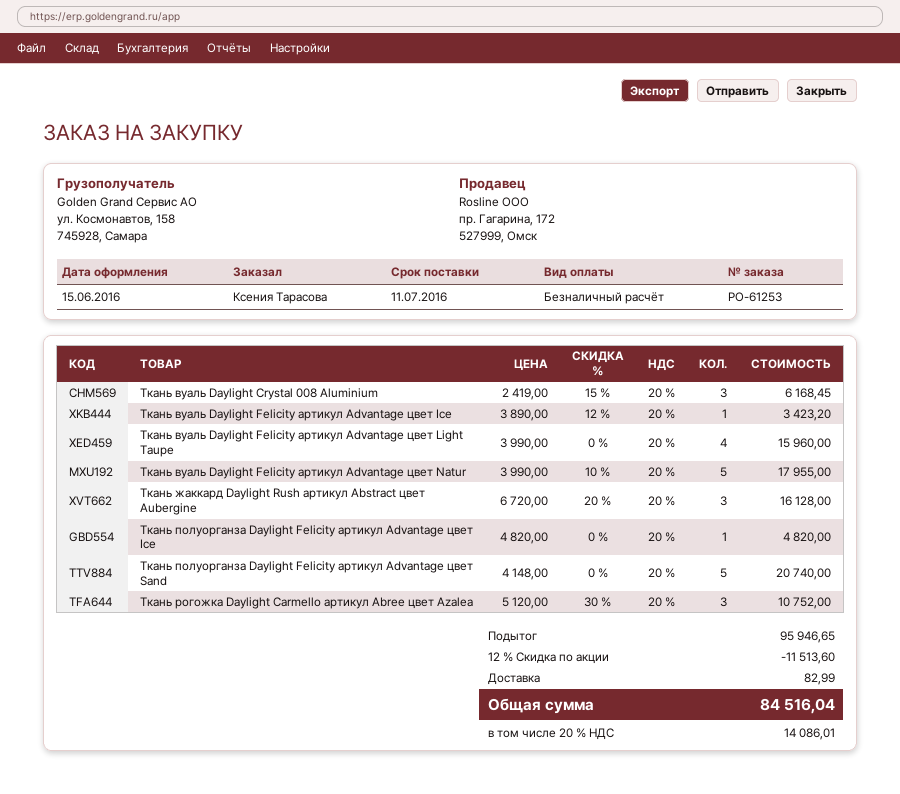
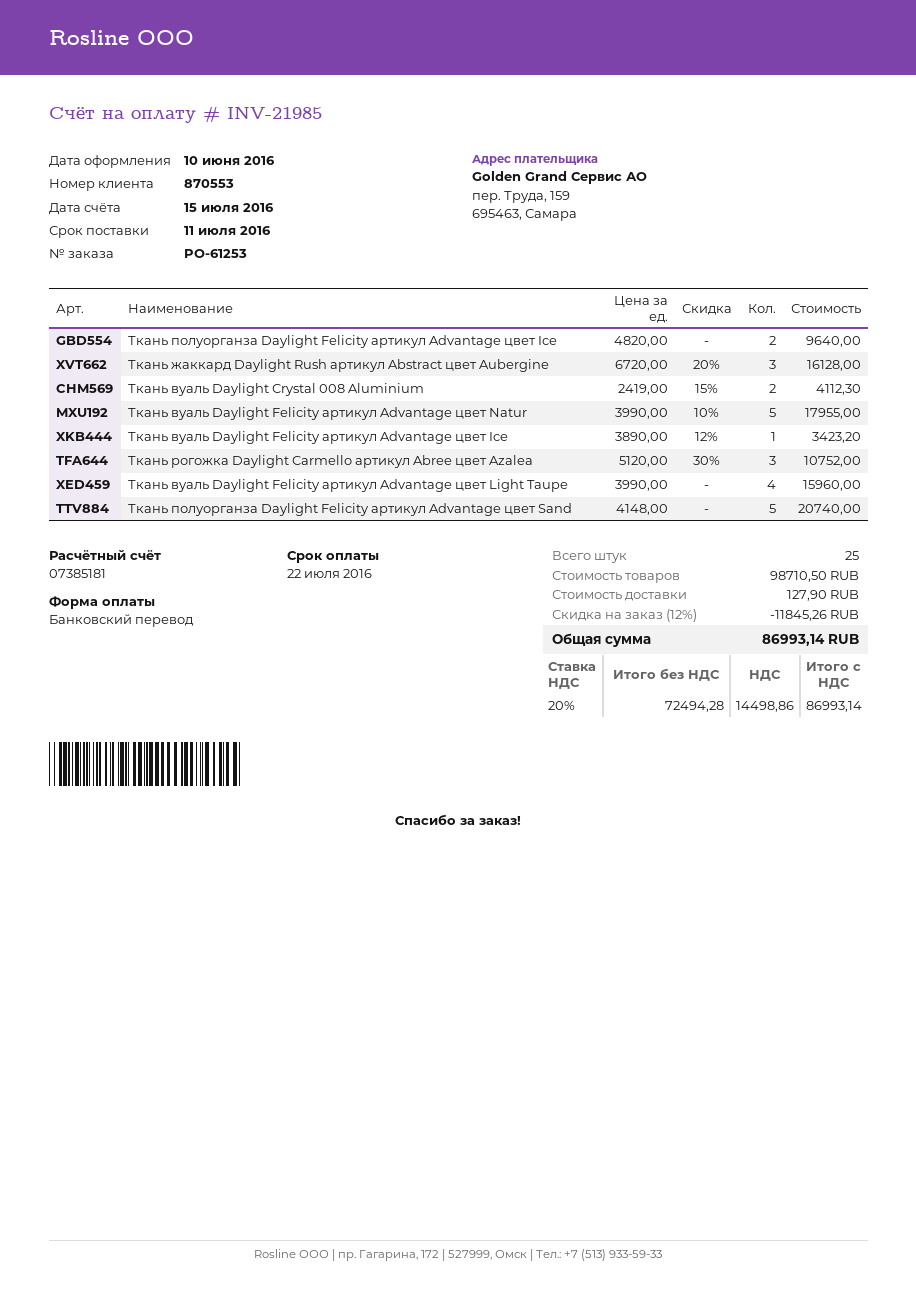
order date: 2016-06-15 -> 2016-06-10
Ткань вуаль Daylight Crystal 008 Aluminium: 3 x 2419.00 - 15% = 6168.45 -> 2 x 2419.00 - 15% = 4112.30
Ткань полуорганза Daylight Felicity артикул Advantage цвет Ice: 1 x 4820.00 = 4820.00 -> 2 x 4820.00 = 9640.00
subtotal: 95946.65 -> 98710.50
discount: 12% = 11513.60 -> 12% = 11845.26
shipping: 82.99 -> 127.90
tax: 20% = 14086.01 -> 20% = 14498.86
total: 84516.04 -> 86993.14

